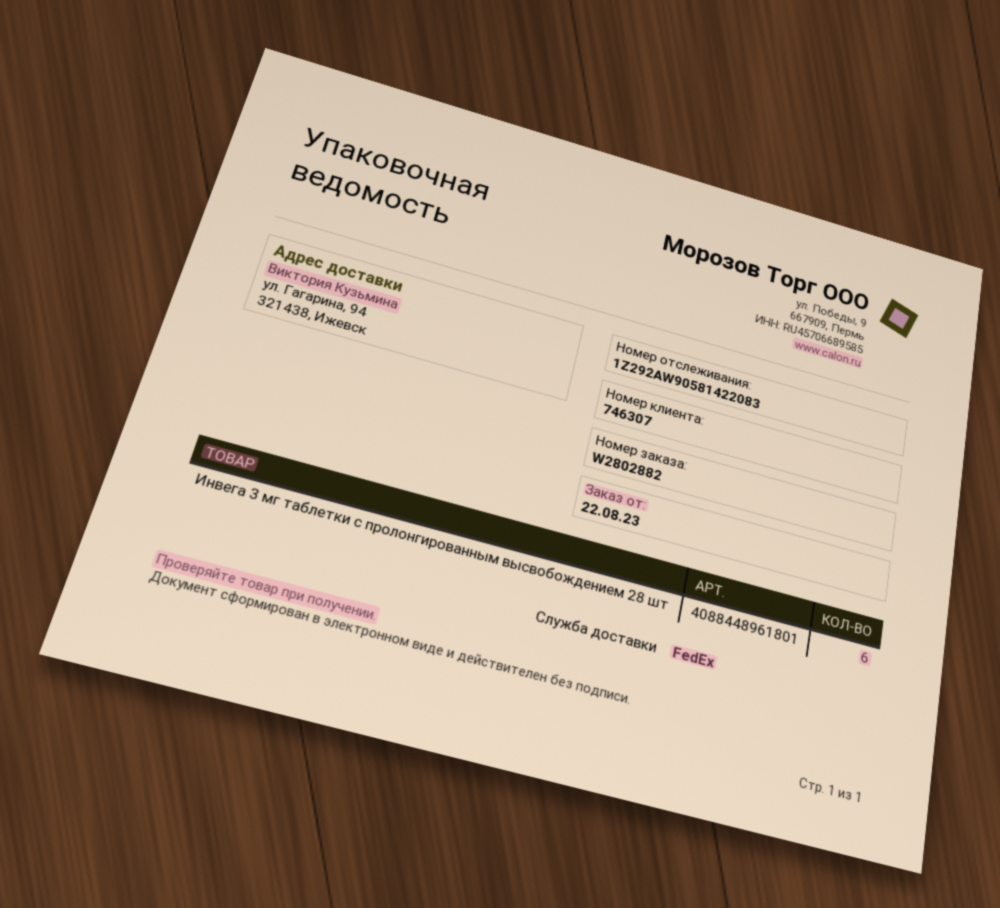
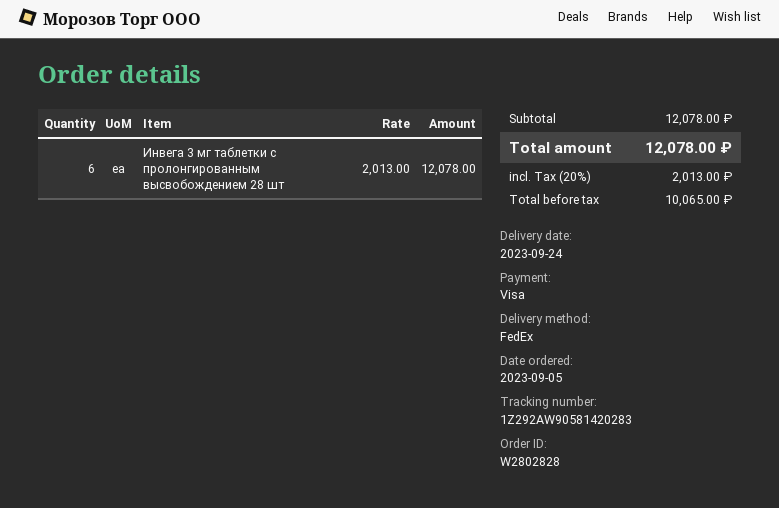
order number: W2802882 -> W2802828
order date: 2023-08-22 -> 2023-09-05
tracking number: 1Z292AW90581422083 -> 1Z292AW90581420283

